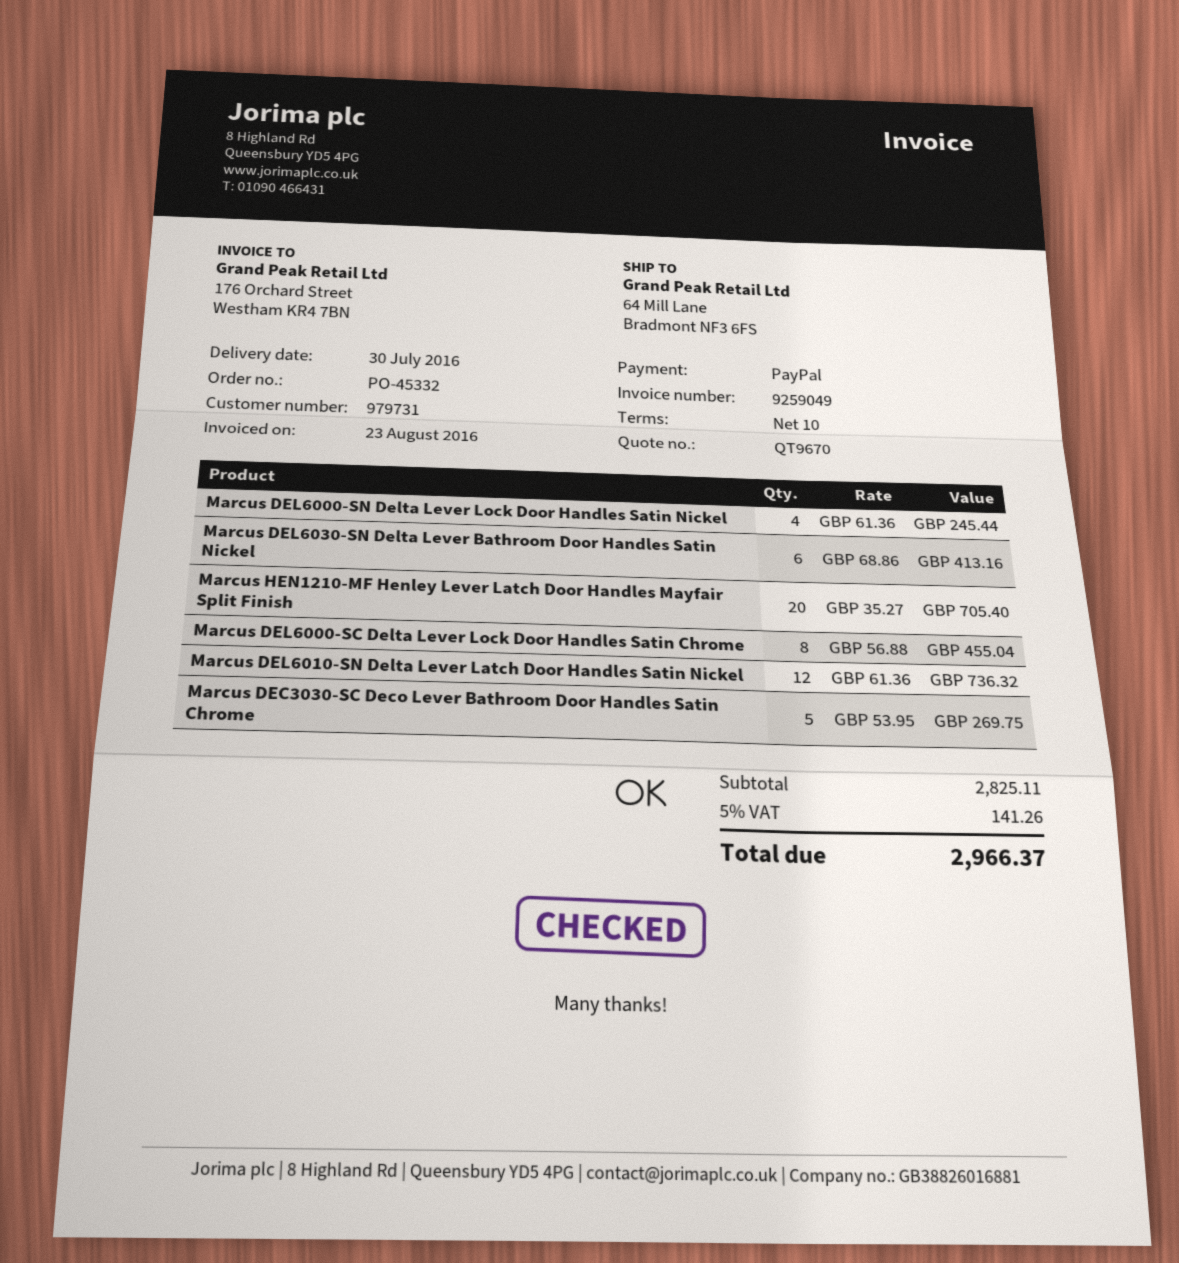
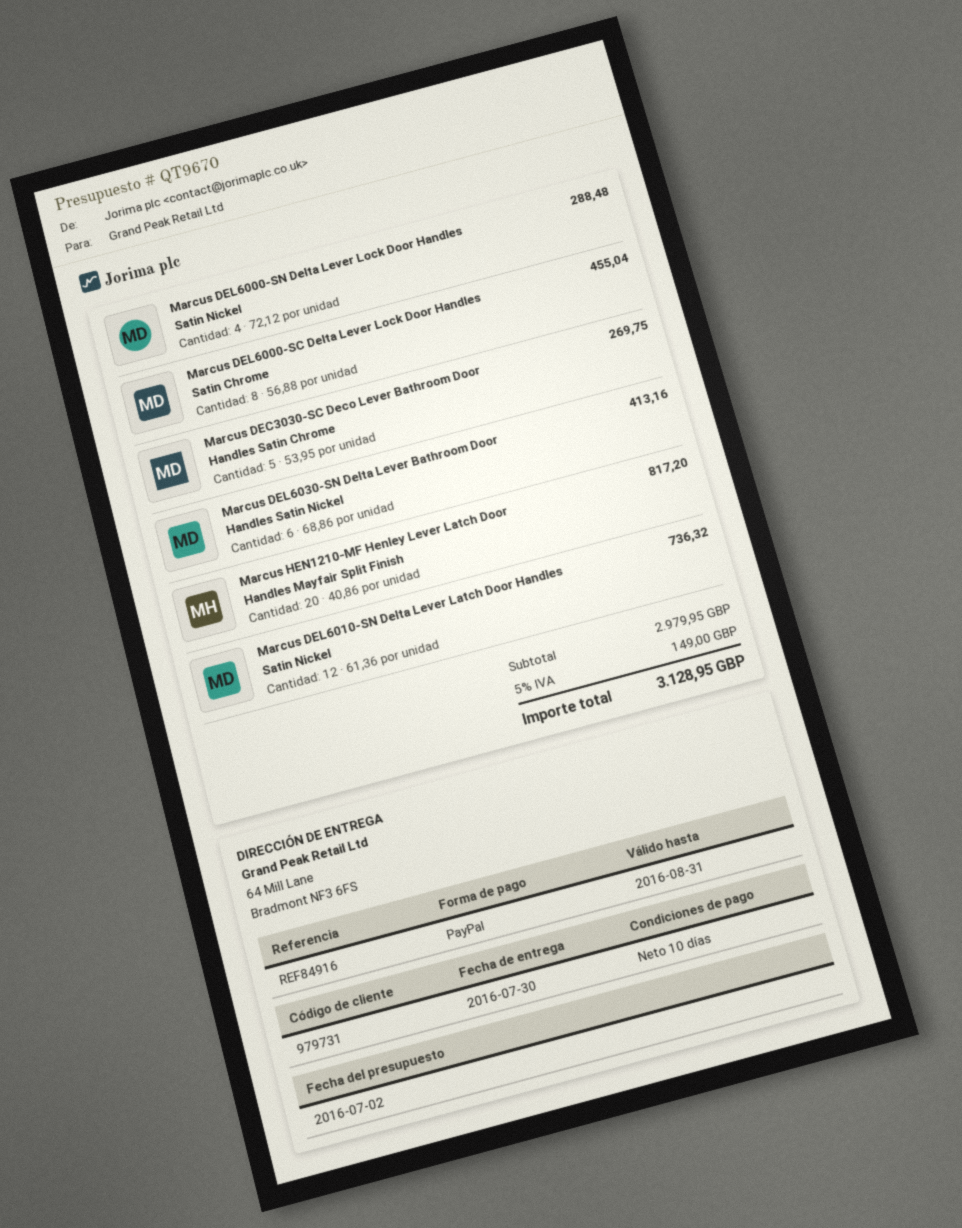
Marcus DEL6000-SN Delta Lever Lock Door Handles Satin Nickel: 4 x 61.36 = 245.44 -> 4 x 72.12 = 288.48
Marcus HEN1210-MF Henley Lever Latch Door Handles Mayfair Split Finish: 20 x 35.27 = 705.40 -> 20 x 40.86 = 817.20
subtotal: 2825.11 -> 2979.95
tax: 5% = 141.26 -> 5% = 149.00
total: 2966.37 -> 3128.95

